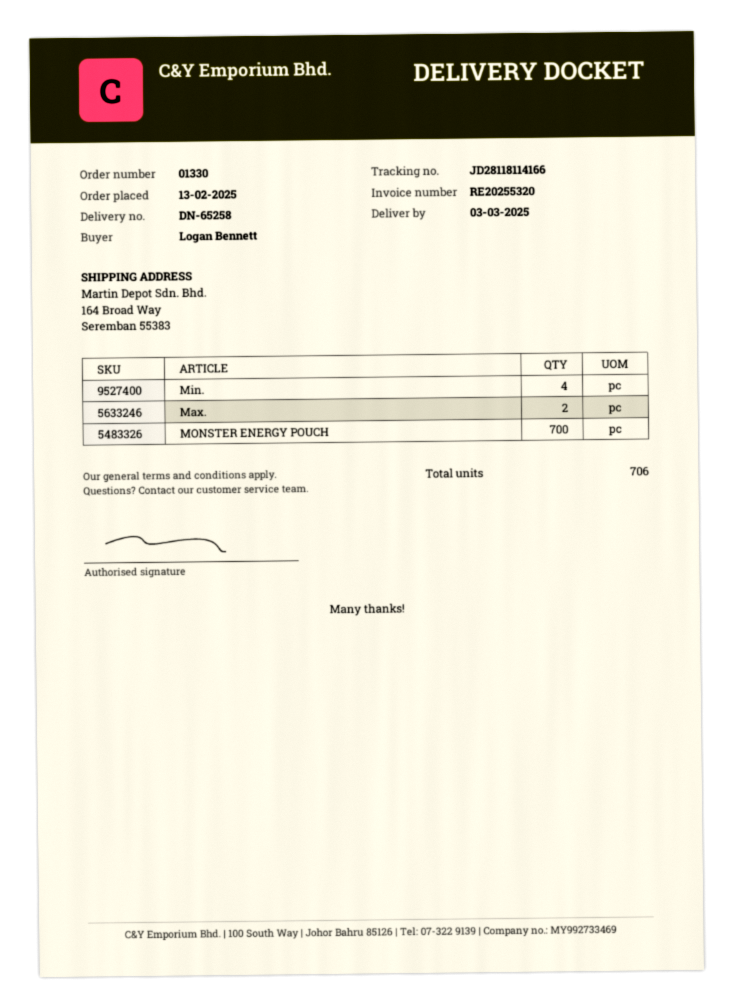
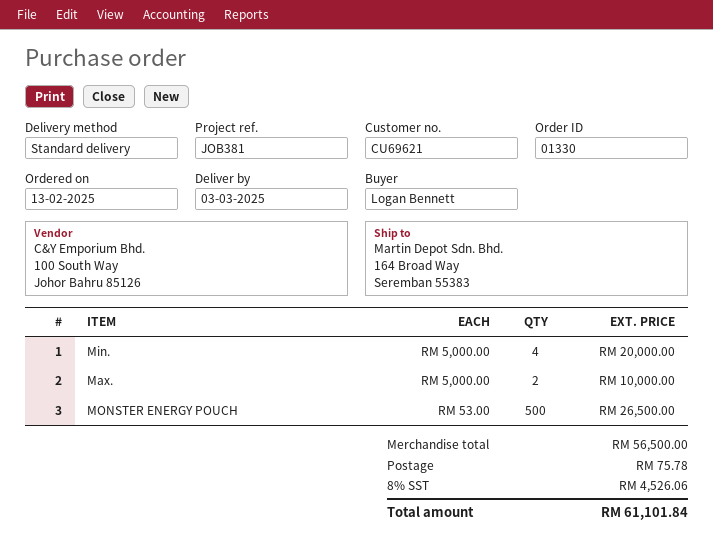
MONSTER ENERGY POUCH: 700 -> 500

